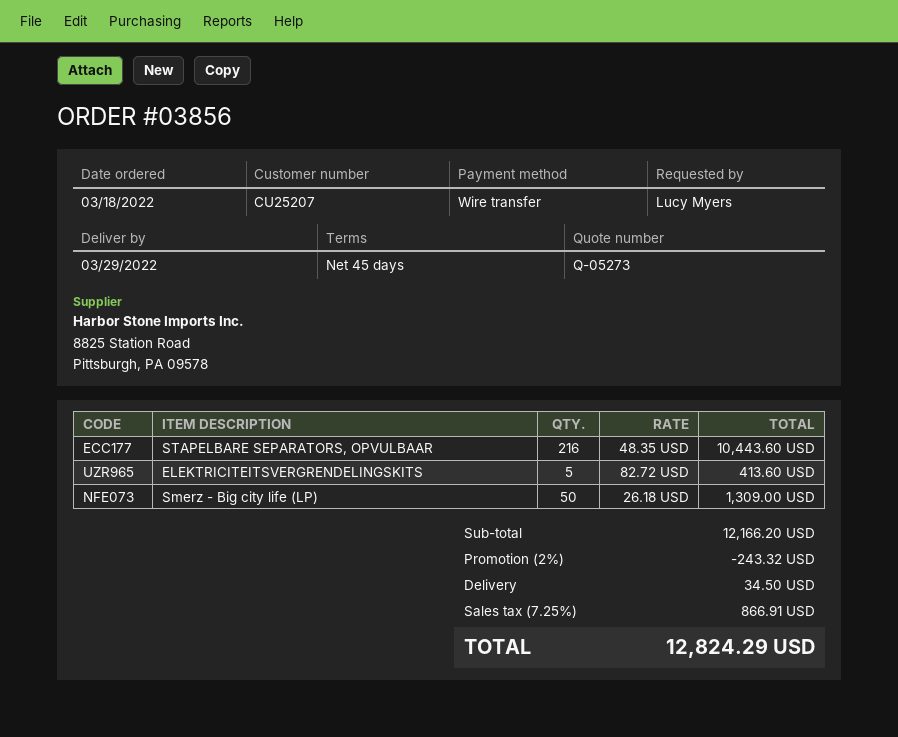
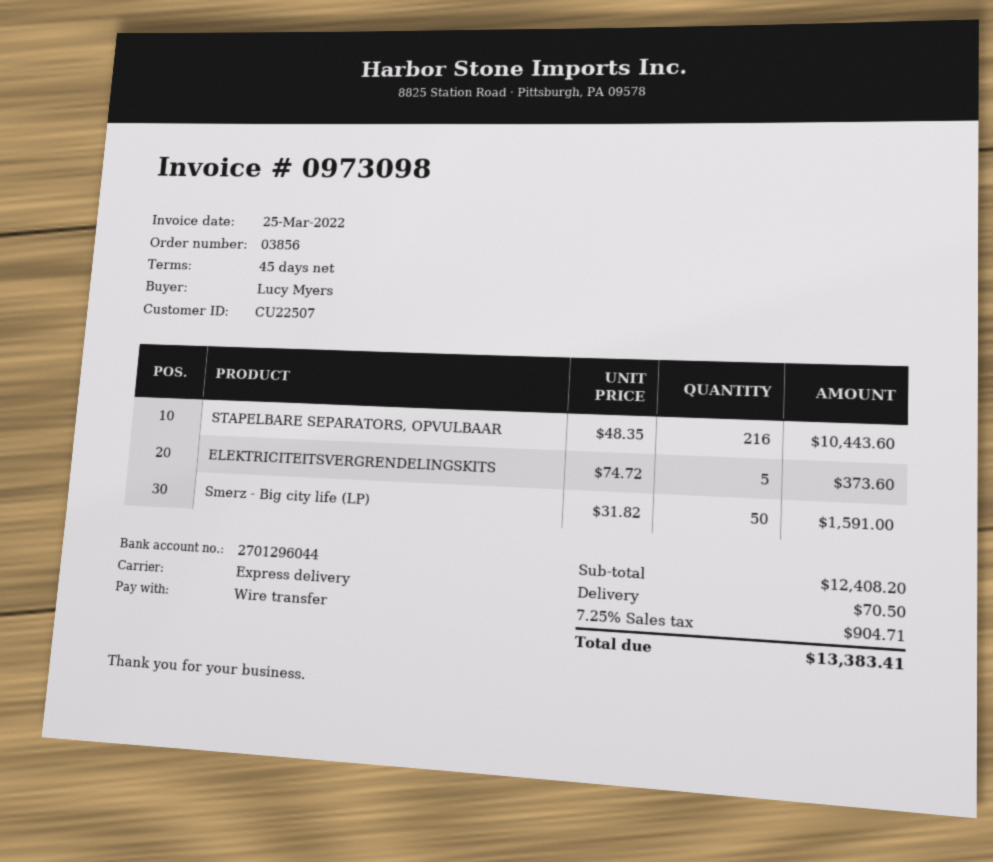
customer number: CU25207 -> CU22507
ELEKTRICITEITSVERGRENDELINGSKITS: 5 x 82.72 = 413.60 -> 5 x 74.72 = 373.60
Smerz - Big city life (LP): 50 x 26.18 = 1309.00 -> 50 x 31.82 = 1591.00
subtotal: 12166.20 -> 12408.20
discount: 2% = 243.32 -> none
shipping: 34.50 -> 70.50
tax: 7.25% = 866.91 -> 7.25% = 904.71
total: 12824.29 -> 13383.41

